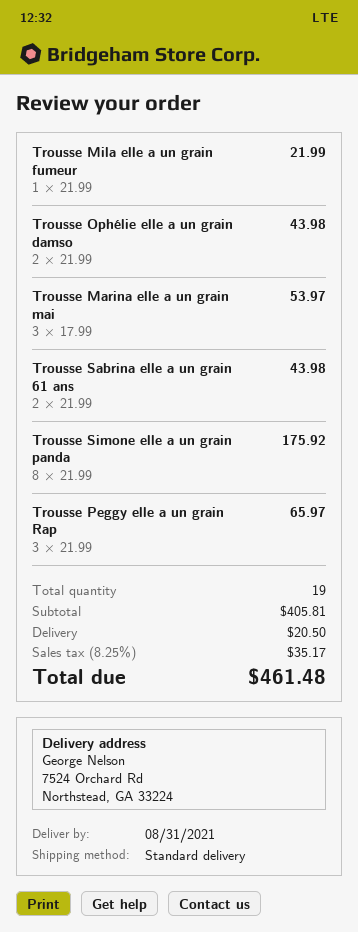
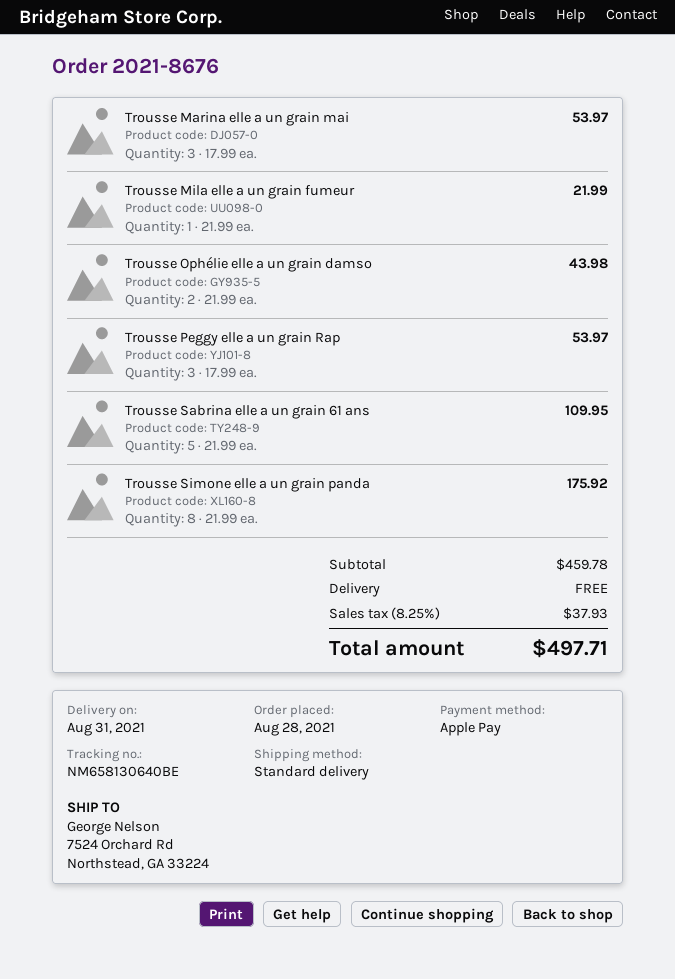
Trousse Sabrina elle a un grain 61 ans: 2 x 21.99 = 43.98 -> 5 x 21.99 = 109.95
Trousse Peggy elle a un grain Rap: 3 x 21.99 = 65.97 -> 3 x 17.99 = 53.97
subtotal: 405.81 -> 459.78
shipping: 20.50 -> 0.00
tax: 8.25% = 35.17 -> 8.25% = 37.93
total: 461.48 -> 497.71

